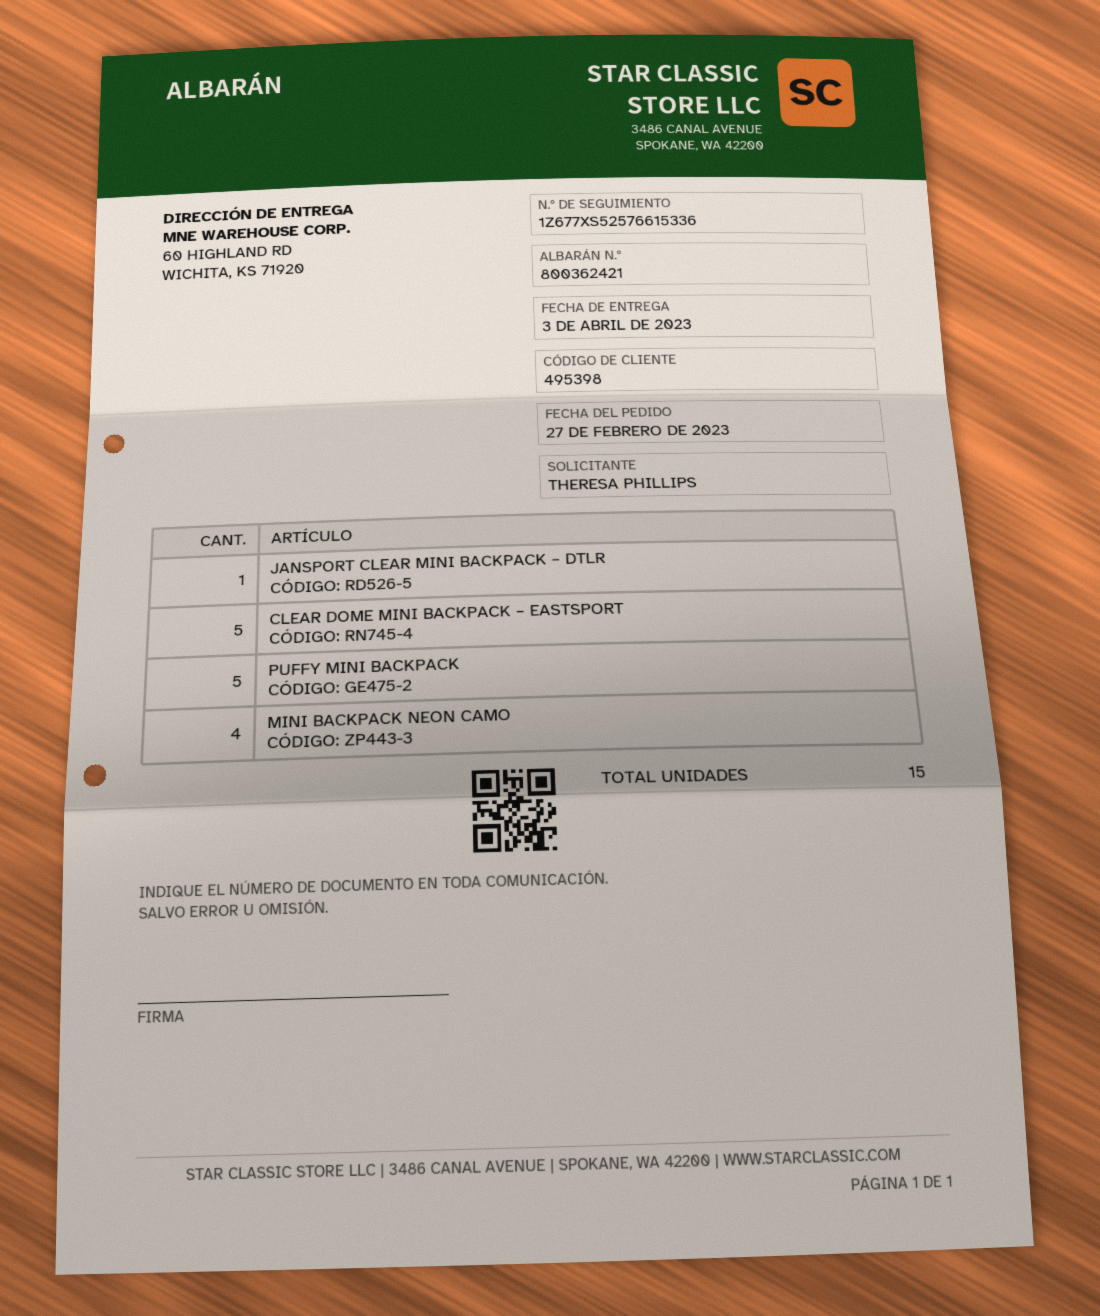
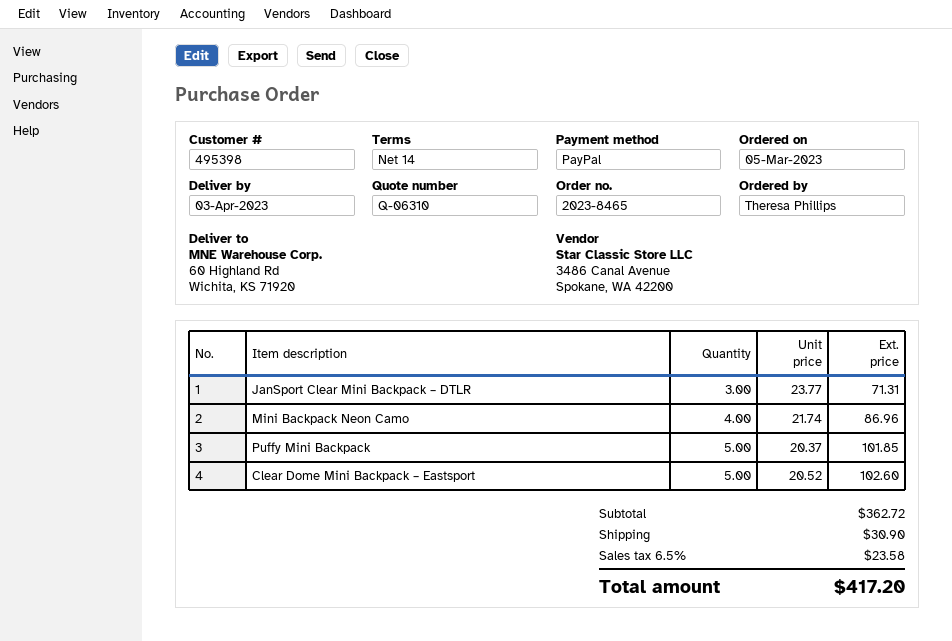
order date: 2023-02-27 -> 2023-03-05
JANSPORT CLEAR MINI BACKPACK – DTLR: 1 -> 3

